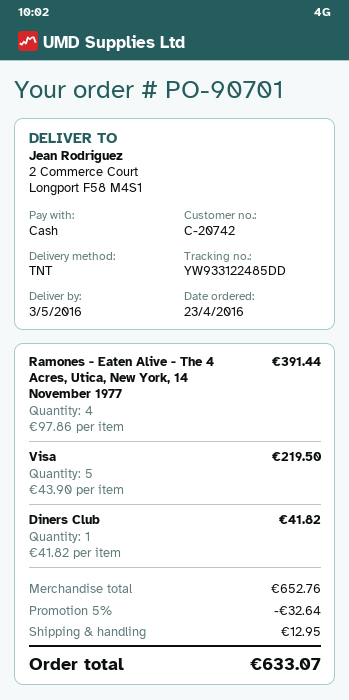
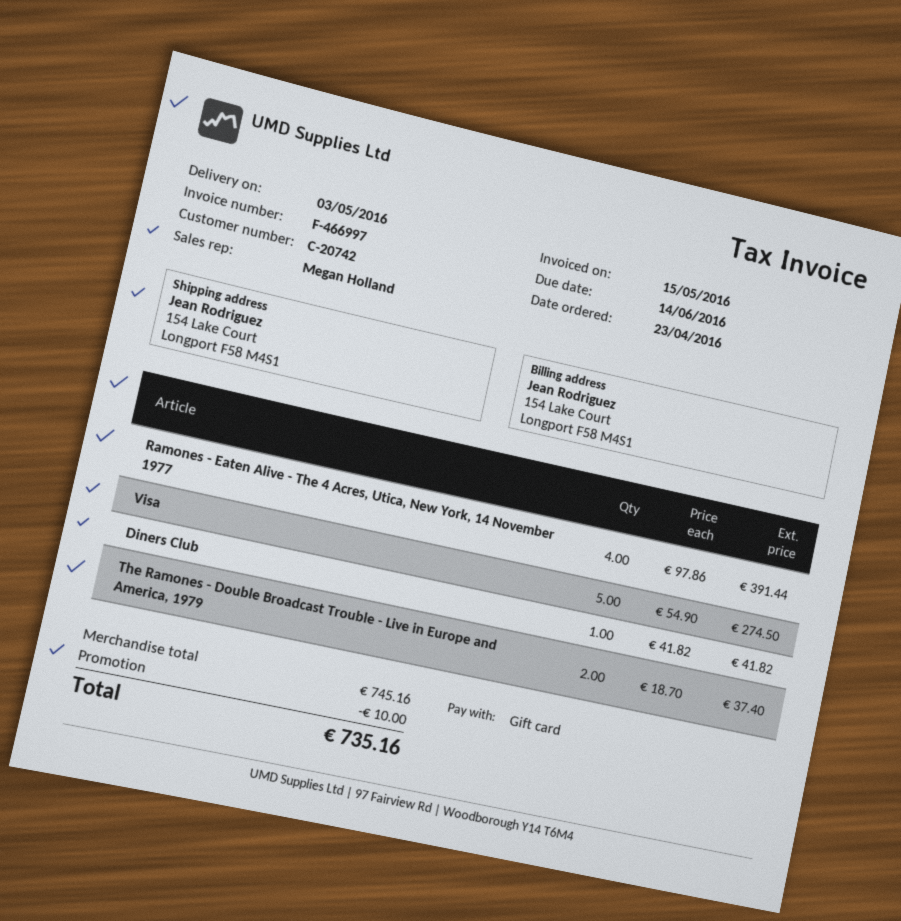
payment method: cash -> gift card
ship to: 2 Commerce Court, Longport F58 M4S1 -> 154 Lake Court, Longport F58 M4S1
Visa: 5 x 43.90 = 219.50 -> 5 x 54.90 = 274.50
The Ramones - Double Broadcast Trouble - Live in Europe and America, 1979: none -> 2 x 18.70 = 37.40
subtotal: 652.76 -> 745.16
discount: 32.64 -> 10.00
shipping: 12.95 -> none
total: 633.07 -> 735.16

